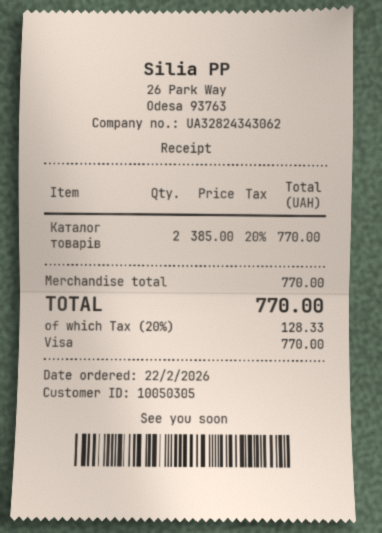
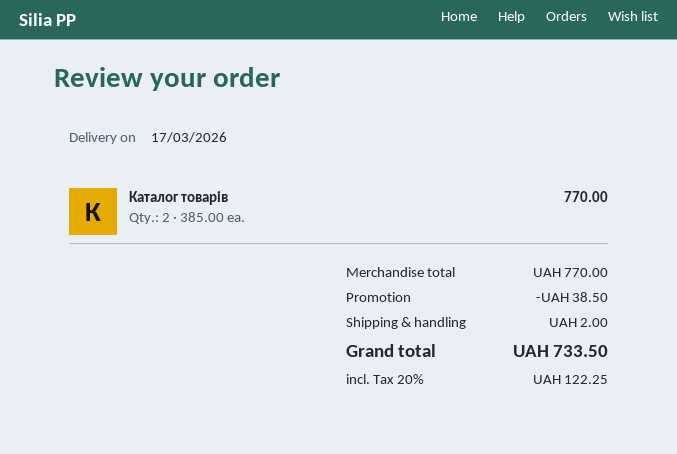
discount: none -> 38.50
shipping: none -> 2.00
tax: 20% = 128.33 -> 20% = 122.25
total: 770.00 -> 733.50

